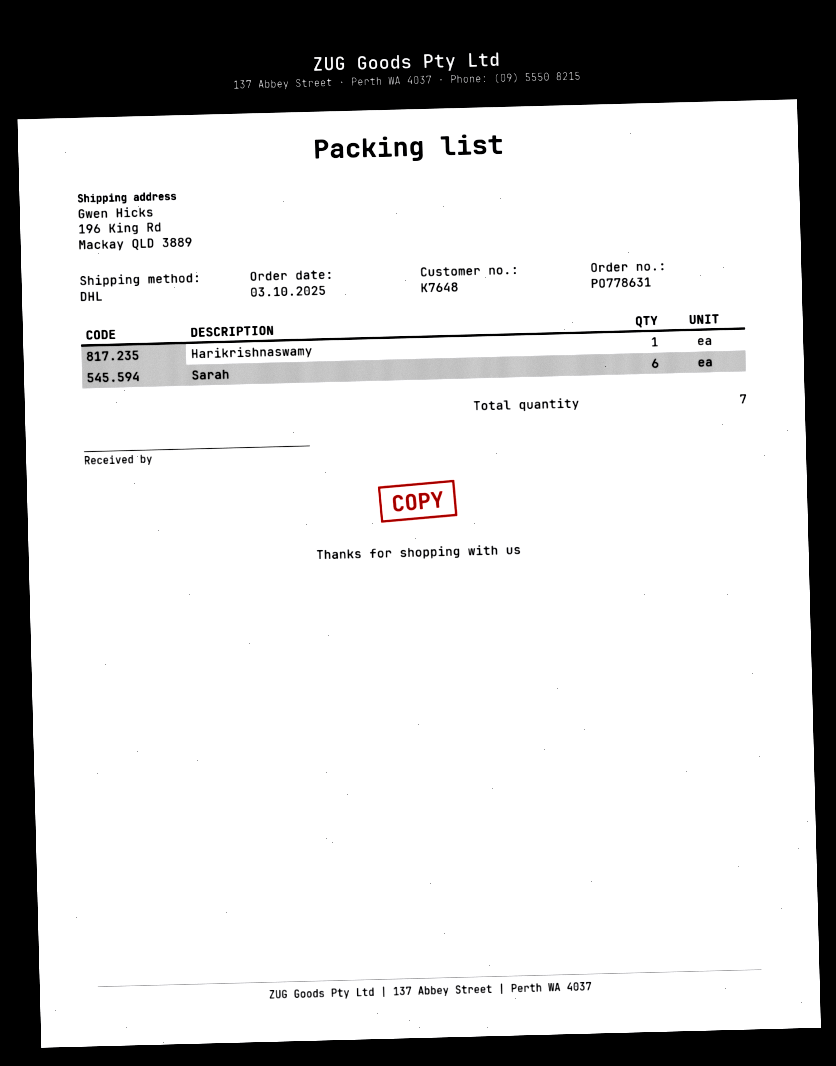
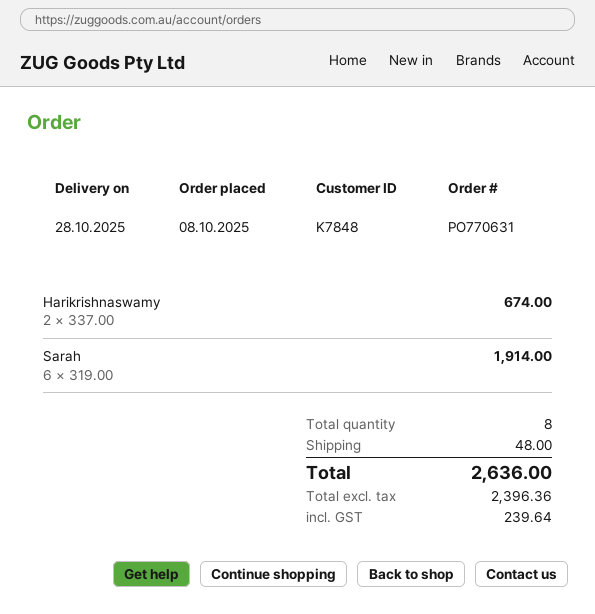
order number: PO778631 -> PO770631
order date: 2025-10-03 -> 2025-10-08
customer number: K7648 -> K7848
Harikrishnaswamy: 1 -> 2
total quantity: 7 -> 8

